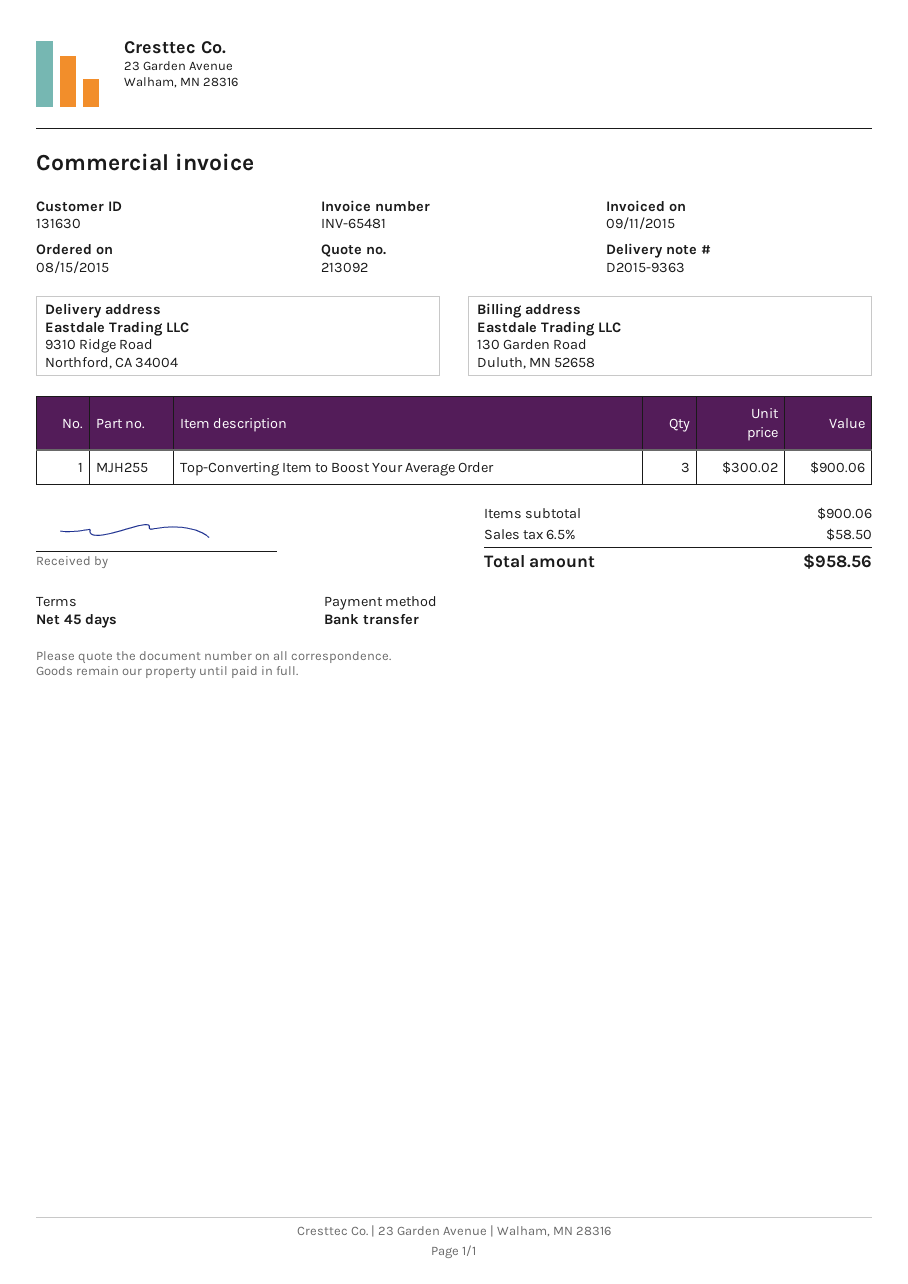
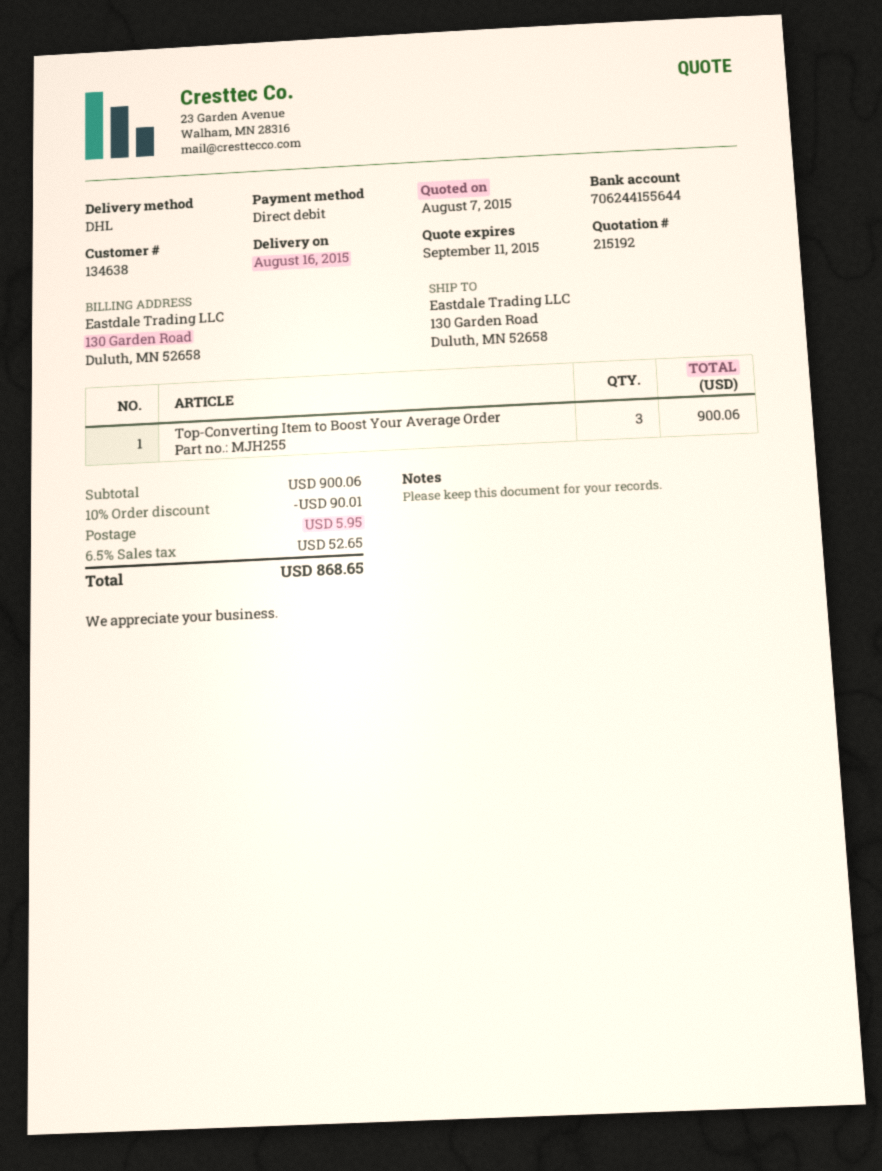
quote number: 213092 -> 215192
customer number: 131630 -> 134638
payment method: bank transfer -> direct debit
ship to: 9310 Ridge Road, Northford, CA 34004 -> 130 Garden Road, Duluth, MN 52658
discount: none -> 10% = 90.01
shipping: none -> 5.95
tax: 6.5% = 58.50 -> 6.5% = 52.65
total: 958.56 -> 868.65

